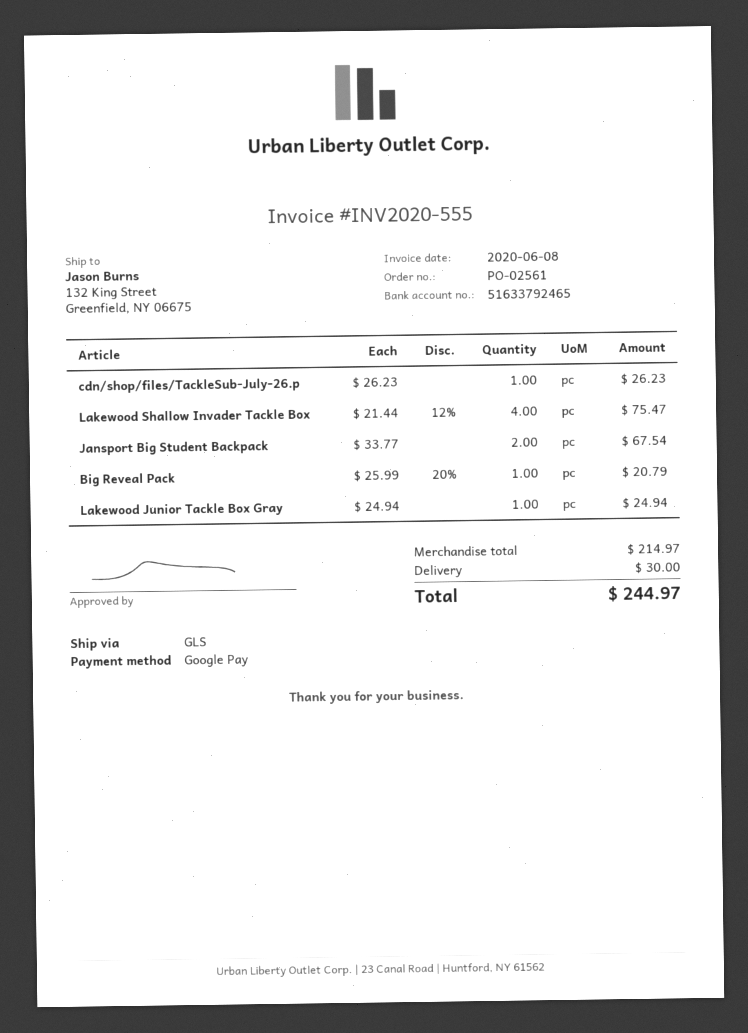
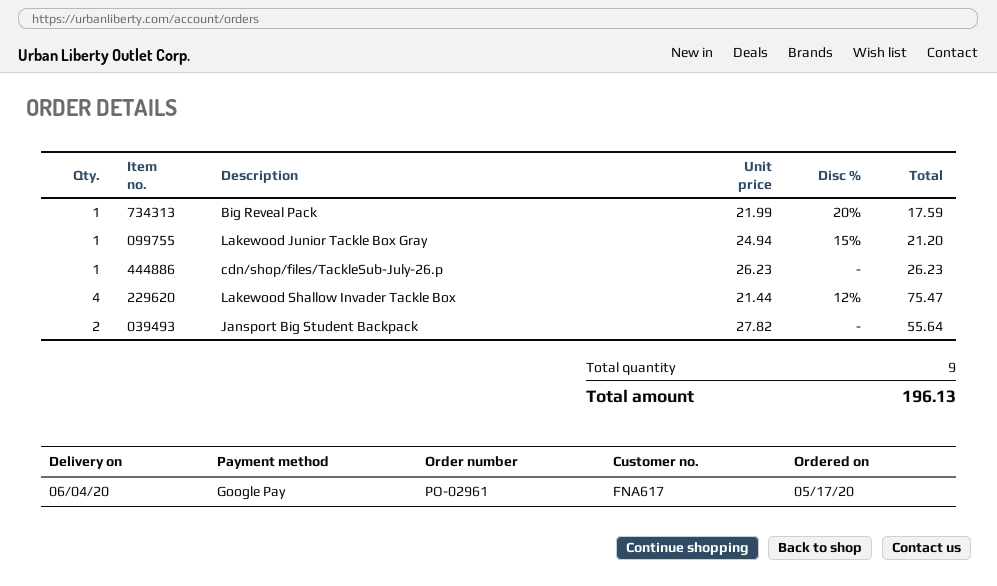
order number: PO-02561 -> PO-02961
Jansport Big Student Backpack: 2 x 33.77 = 67.54 -> 2 x 27.82 = 55.64
Big Reveal Pack: 1 x 25.99 - 20% = 20.79 -> 1 x 21.99 - 20% = 17.59
Lakewood Junior Tackle Box Gray: 1 x 24.94 = 24.94 -> 1 x 24.94 - 15% = 21.20
shipping: 30.00 -> none
total: 244.97 -> 196.13

